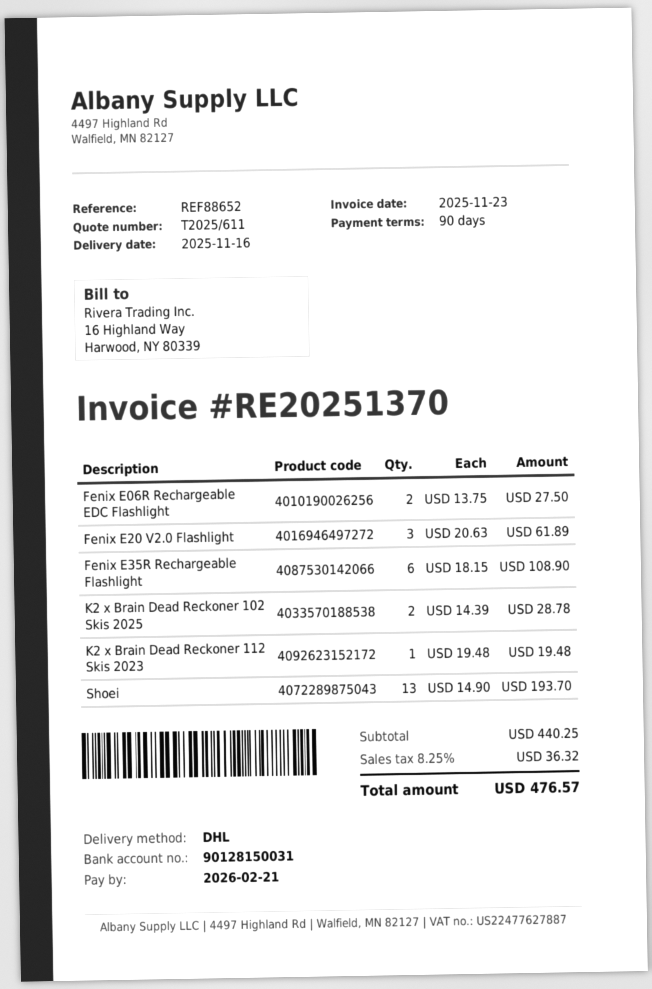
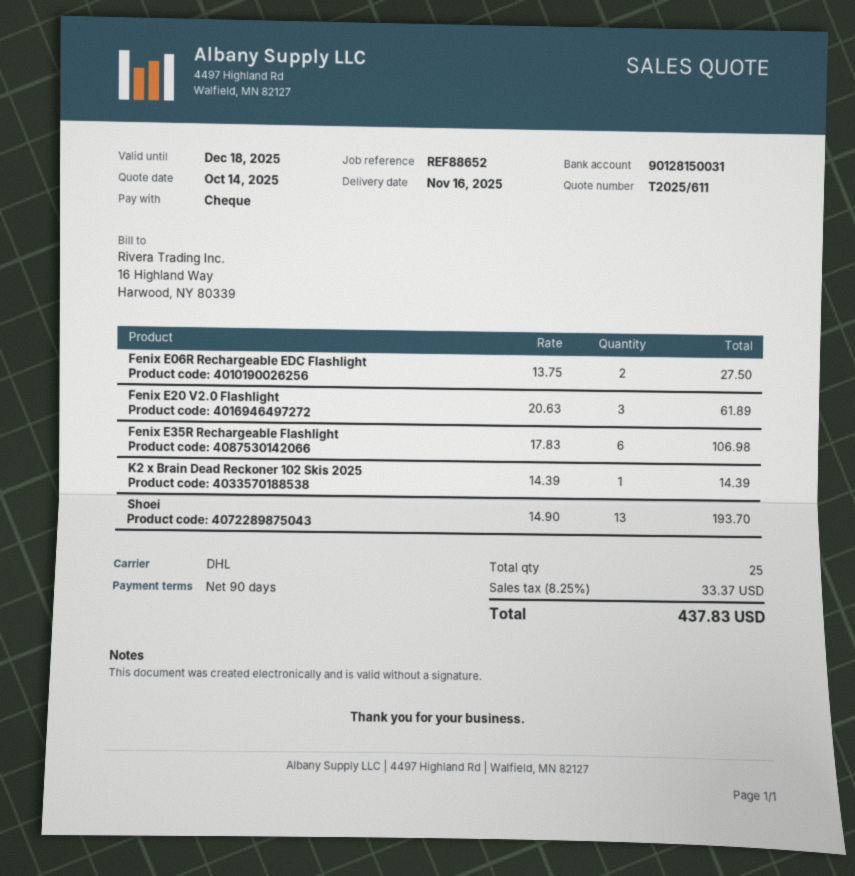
Fenix E35R Rechargeable Flashlight: 6 x 18.15 = 108.90 -> 6 x 17.83 = 106.98
K2 x Brain Dead Reckoner 102 Skis 2025: 2 x 14.39 = 28.78 -> 1 x 14.39 = 14.39
K2 x Brain Dead Reckoner 112 Skis 2023: 1 x 19.48 = 19.48 -> none
tax: 8.25% = 36.32 -> 8.25% = 33.37
total: 476.57 -> 437.83

